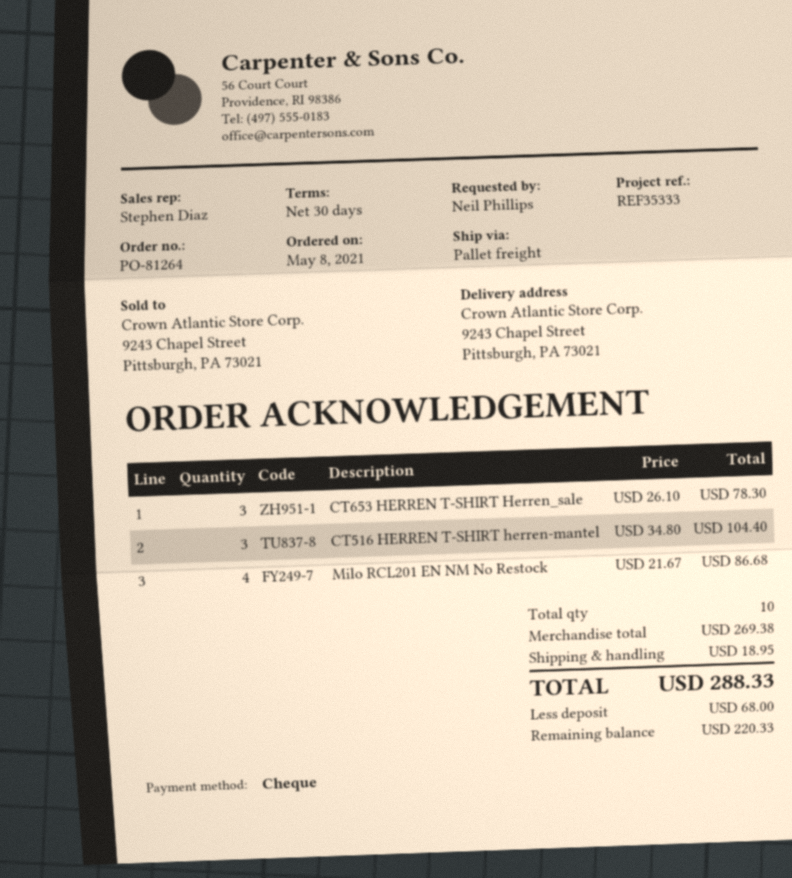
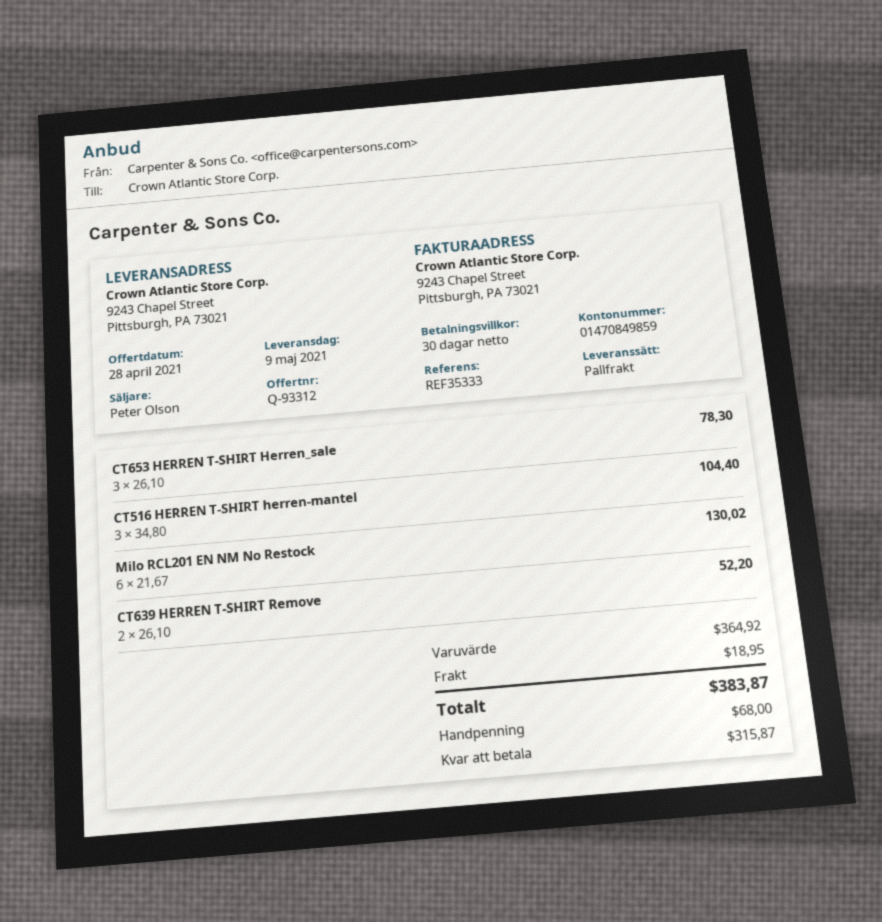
sales rep: Stephen Diaz -> Peter Olson
Milo RCL201 EN NM No Restock: 4 x 21.67 = 86.68 -> 6 x 21.67 = 130.02
CT639 HERREN T-SHIRT Remove: none -> 2 x 26.10 = 52.20
subtotal: 269.38 -> 364.92
total: 288.33 -> 383.87
balance: 220.33 -> 315.87

